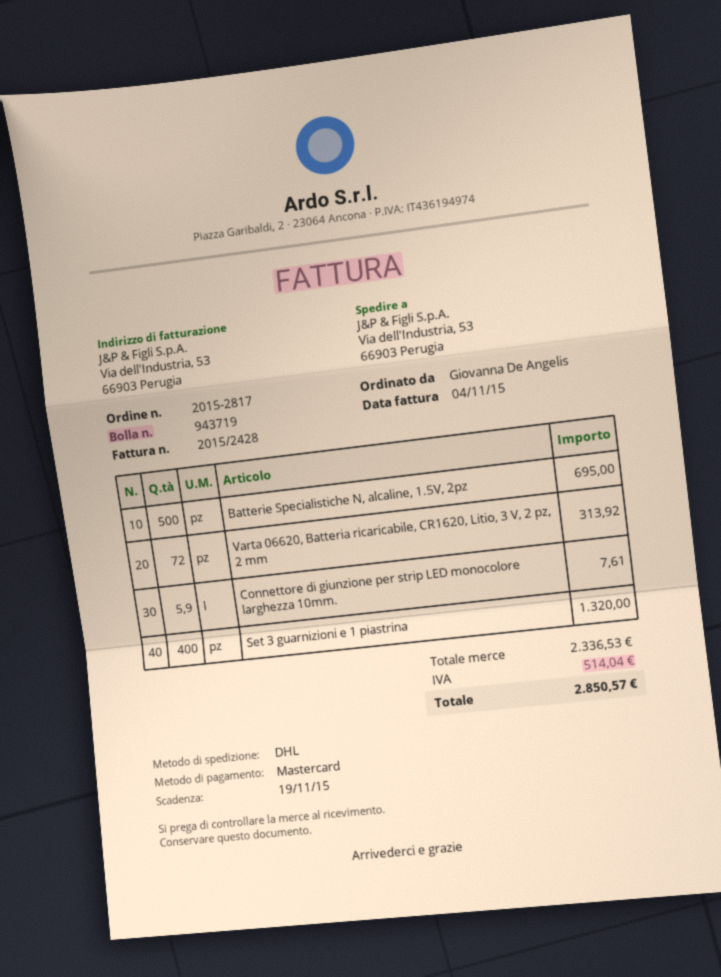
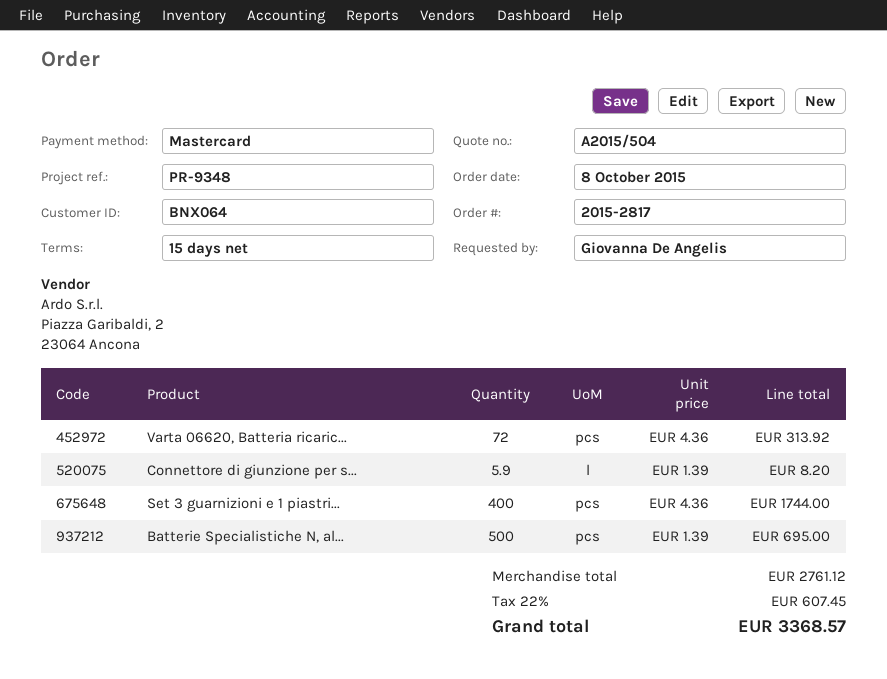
Connettore di giunzione per strip LED monocolore larghezza 10mm.: 5.9 for 7.61 -> 5.9 for 8.20
Set 3 guarnizioni e 1 piastrina: 400 for 1320.00 -> 400 for 1744.00
subtotal: 2336.53 -> 2761.12
tax: 514.04 -> 607.45
total: 2850.57 -> 3368.57

